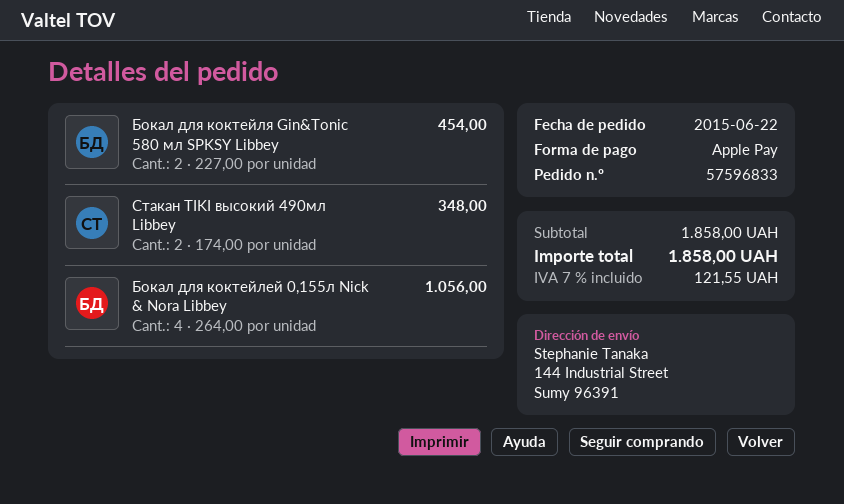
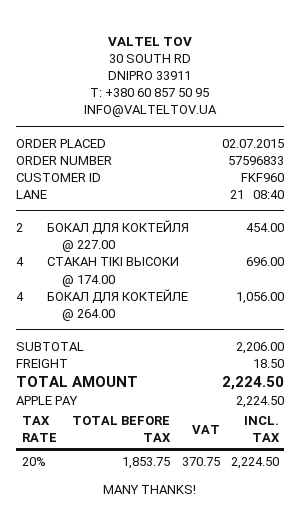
order date: 2015-06-22 -> 2015-07-02
Стакан TIKI высокий 490мл Libbey: 2 x 174.00 = 348.00 -> 4 x 174.00 = 696.00
subtotal: 1858.00 -> 2206.00
shipping: none -> 18.50
tax: 7% = 121.55 -> 20% = 370.75
total: 1858.00 -> 2224.50

